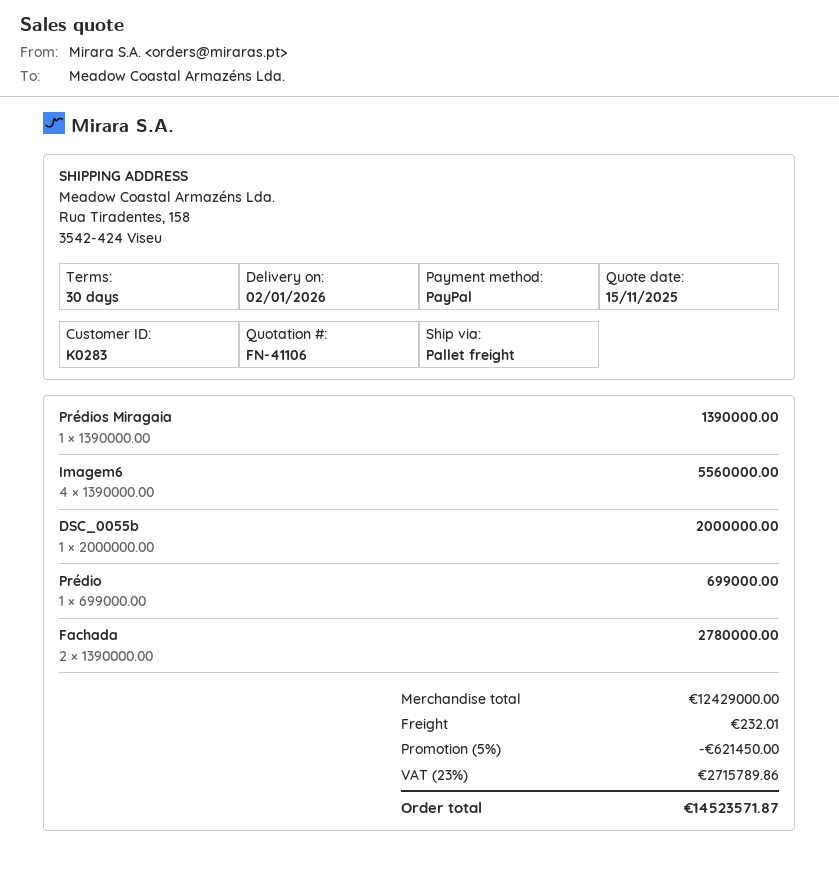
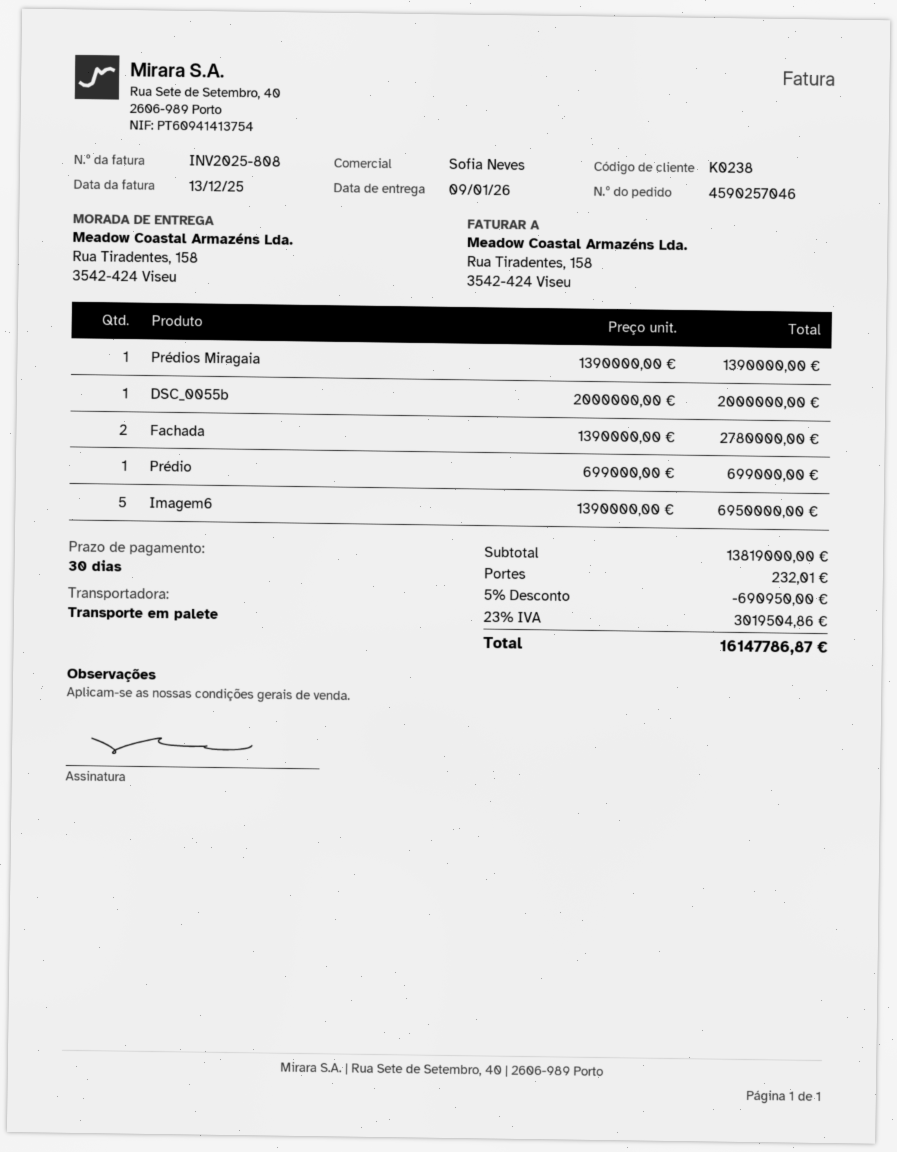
delivery date: 2026-01-02 -> 2026-01-09
customer number: K0283 -> K0238
Imagem6: 4 x 1390000.00 = 5560000.00 -> 5 x 1390000.00 = 6950000.00
subtotal: 12429000.00 -> 13819000.00
discount: 5% = 621450.00 -> 5% = 690950.00
tax: 23% = 2715789.86 -> 23% = 3019504.86
total: 14523571.87 -> 16147786.87

